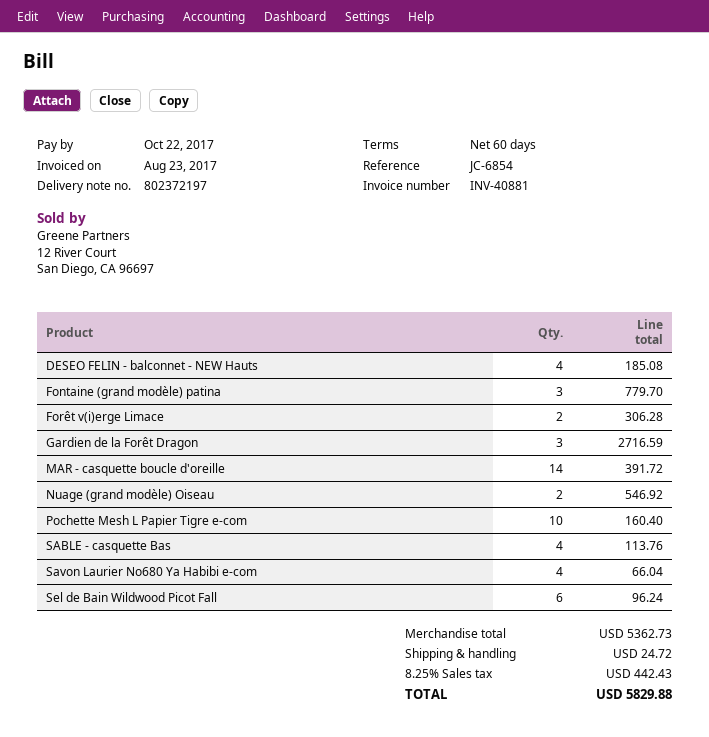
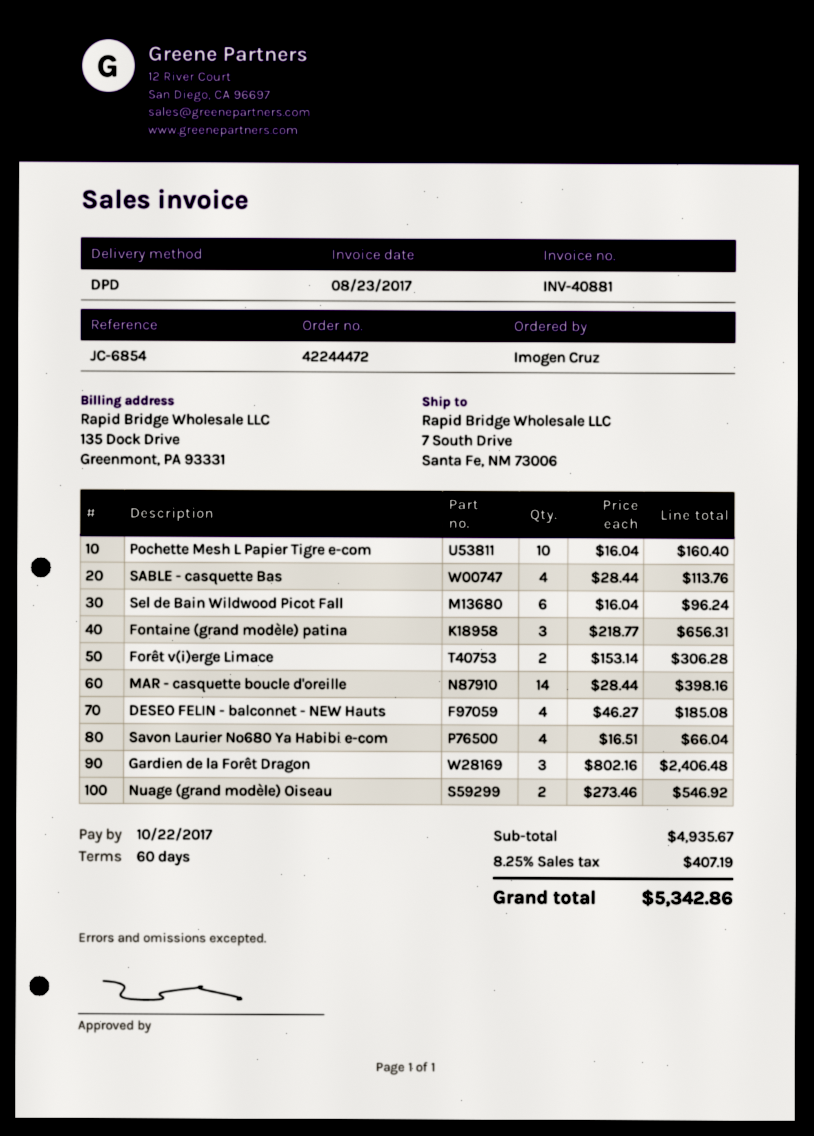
Fontaine (grand modèle) patina: 3 for 779.70 -> 3 for 656.31
Gardien de la Forêt Dragon: 3 for 2716.59 -> 3 for 2406.48
MAR - casquette boucle d'oreille: 14 for 391.72 -> 14 for 398.16
subtotal: 5362.73 -> 4935.67
shipping: 24.72 -> none
tax: 8.25% = 442.43 -> 8.25% = 407.19
total: 5829.88 -> 5342.86

